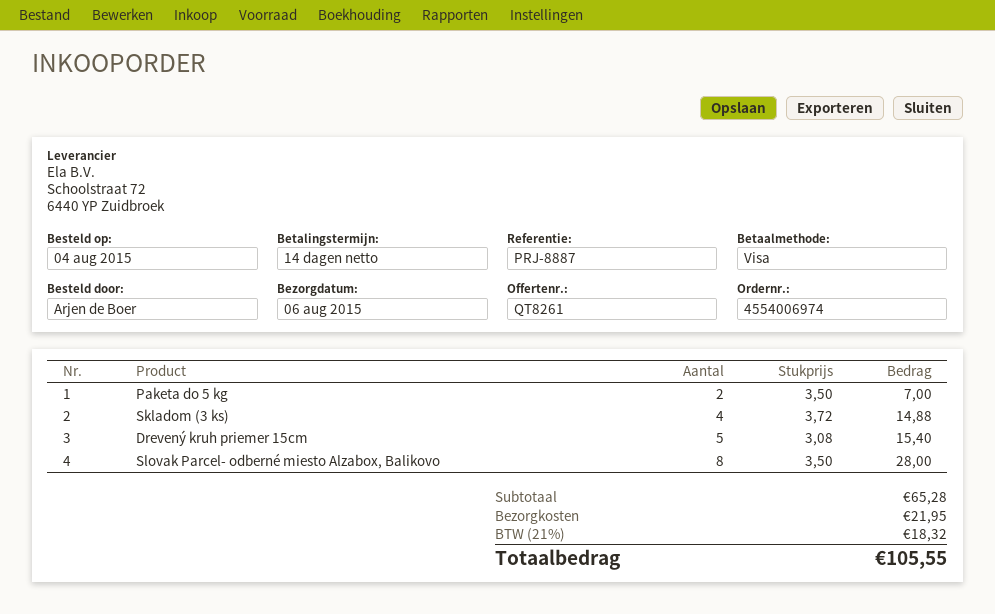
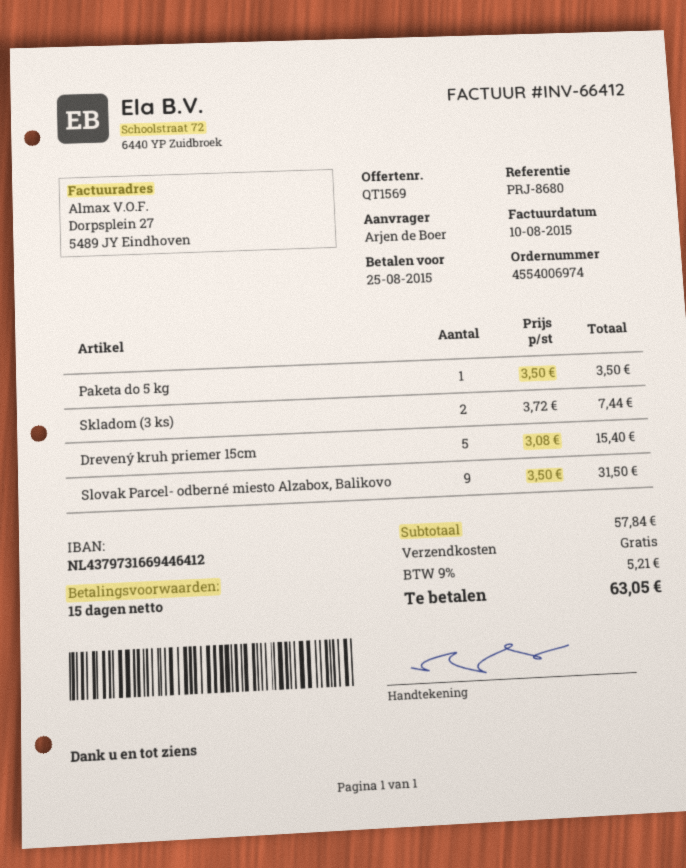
quote number: QT8261 -> QT1569
payment terms: 14 days -> 15 days
reference: PRJ-8887 -> PRJ-8680
Paketa do 5 kg: 2 x 3.50 = 7.00 -> 1 x 3.50 = 3.50
Skladom (3 ks): 4 x 3.72 = 14.88 -> 2 x 3.72 = 7.44
Slovak Parcel- odberné miesto Alzabox, Balikovo: 8 x 3.50 = 28.00 -> 9 x 3.50 = 31.50
subtotal: 65.28 -> 57.84
shipping: 21.95 -> 0.00
tax: 21% = 18.32 -> 9% = 5.21
total: 105.55 -> 63.05

